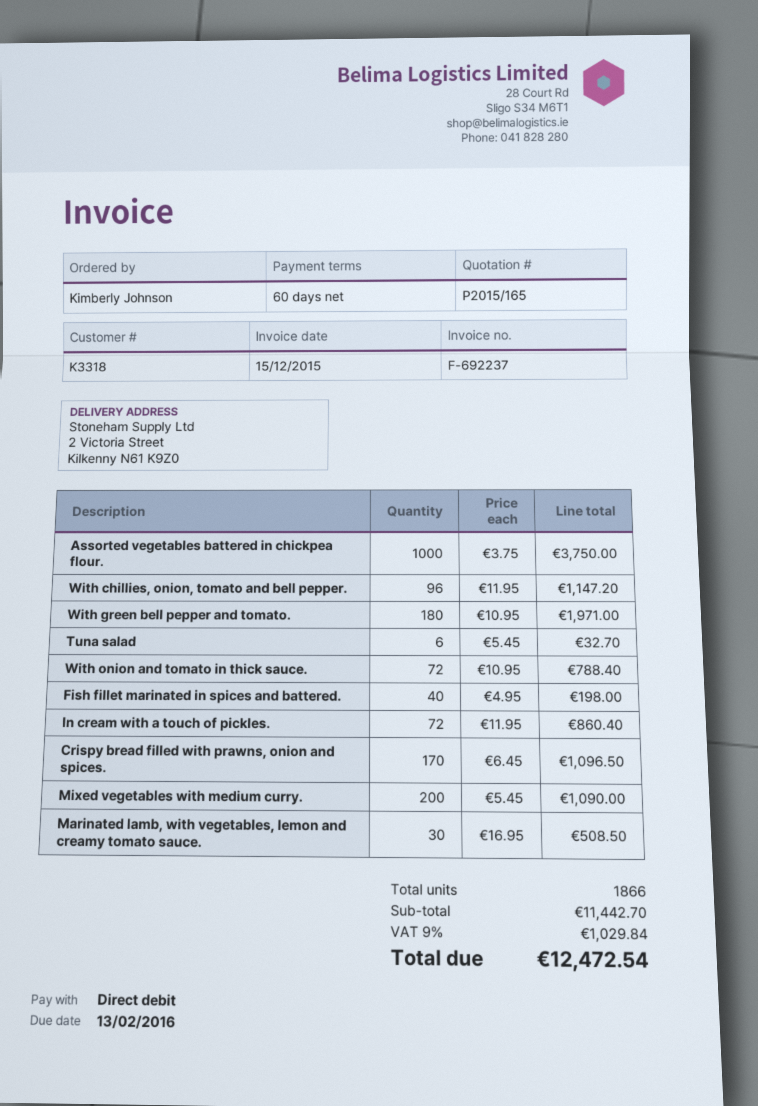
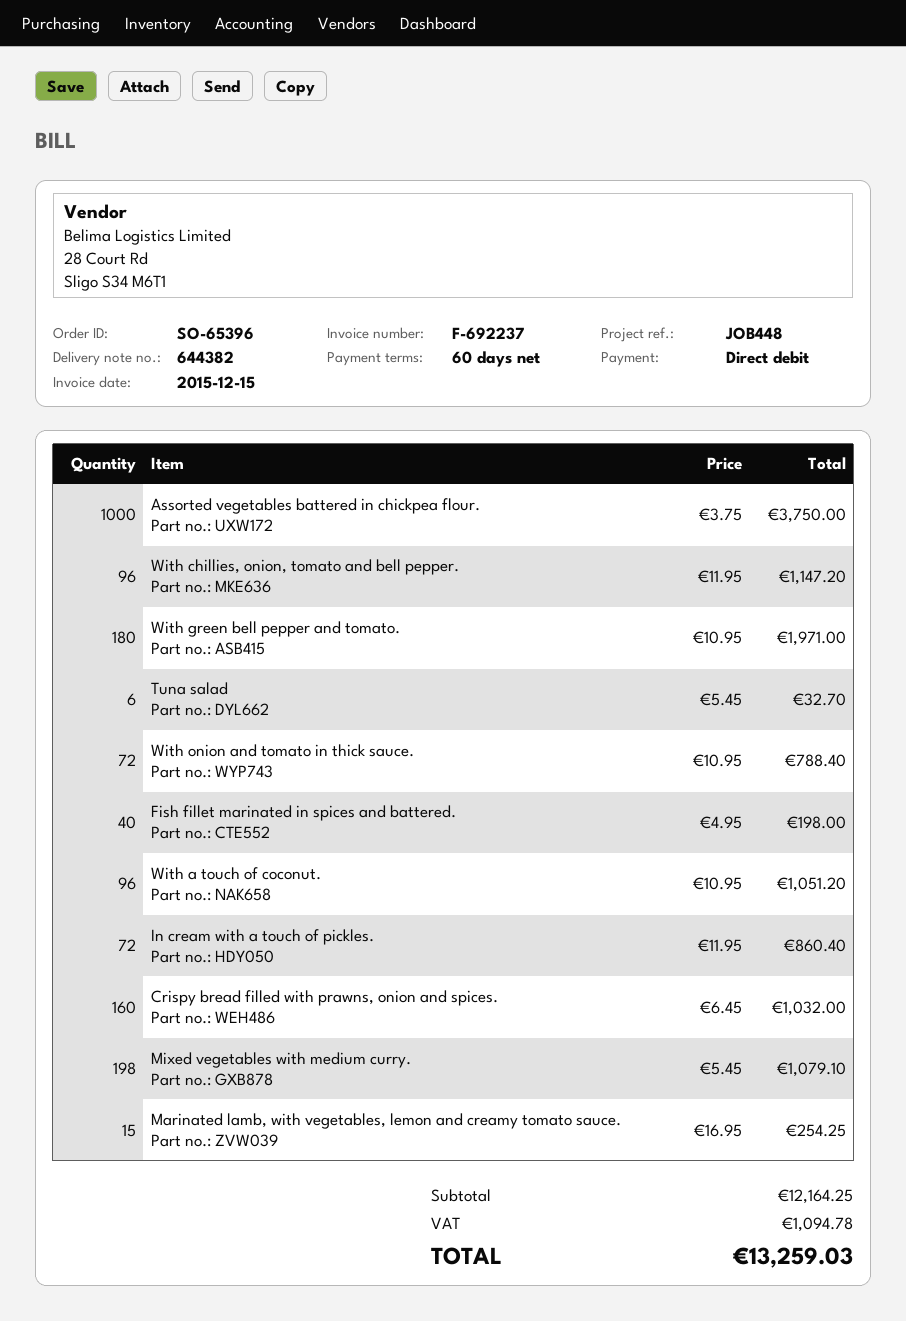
Crispy bread filled with prawns, onion and spices.: 170 x 6.45 = 1096.50 -> 160 x 6.45 = 1032.00
Mixed vegetables with medium curry.: 200 x 5.45 = 1090.00 -> 198 x 5.45 = 1079.10
Marinated lamb, with vegetables, lemon and creamy tomato sauce.: 30 x 16.95 = 508.50 -> 15 x 16.95 = 254.25
With a touch of coconut.: none -> 96 x 10.95 = 1051.20
subtotal: 11442.70 -> 12164.25
tax: 1029.84 -> 1094.78
total: 12472.54 -> 13259.03

